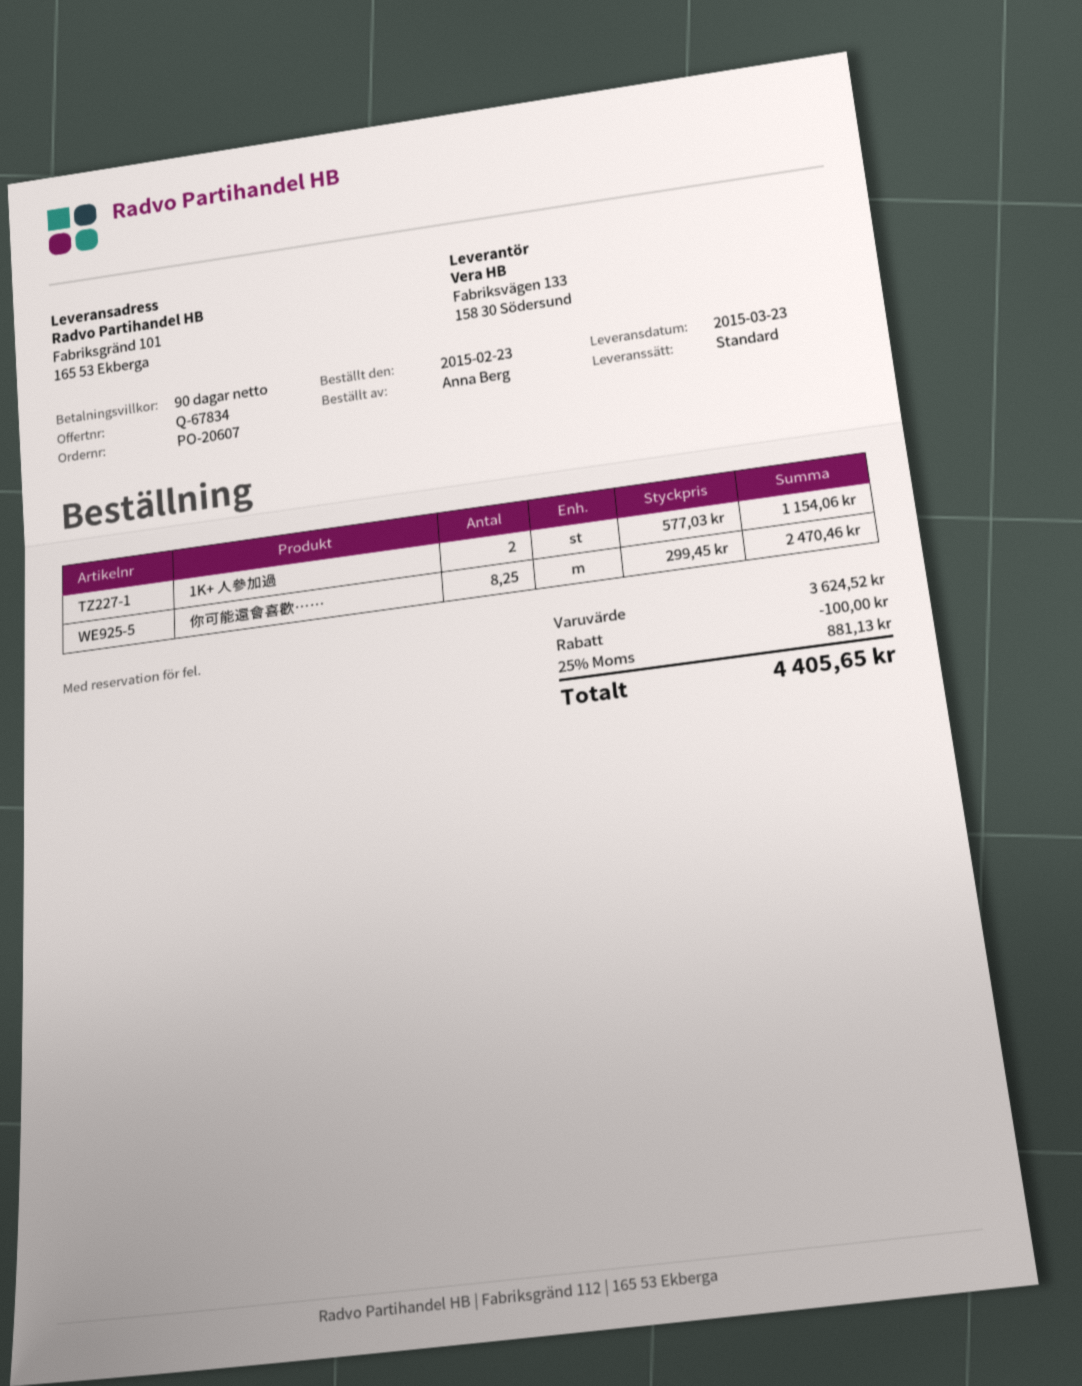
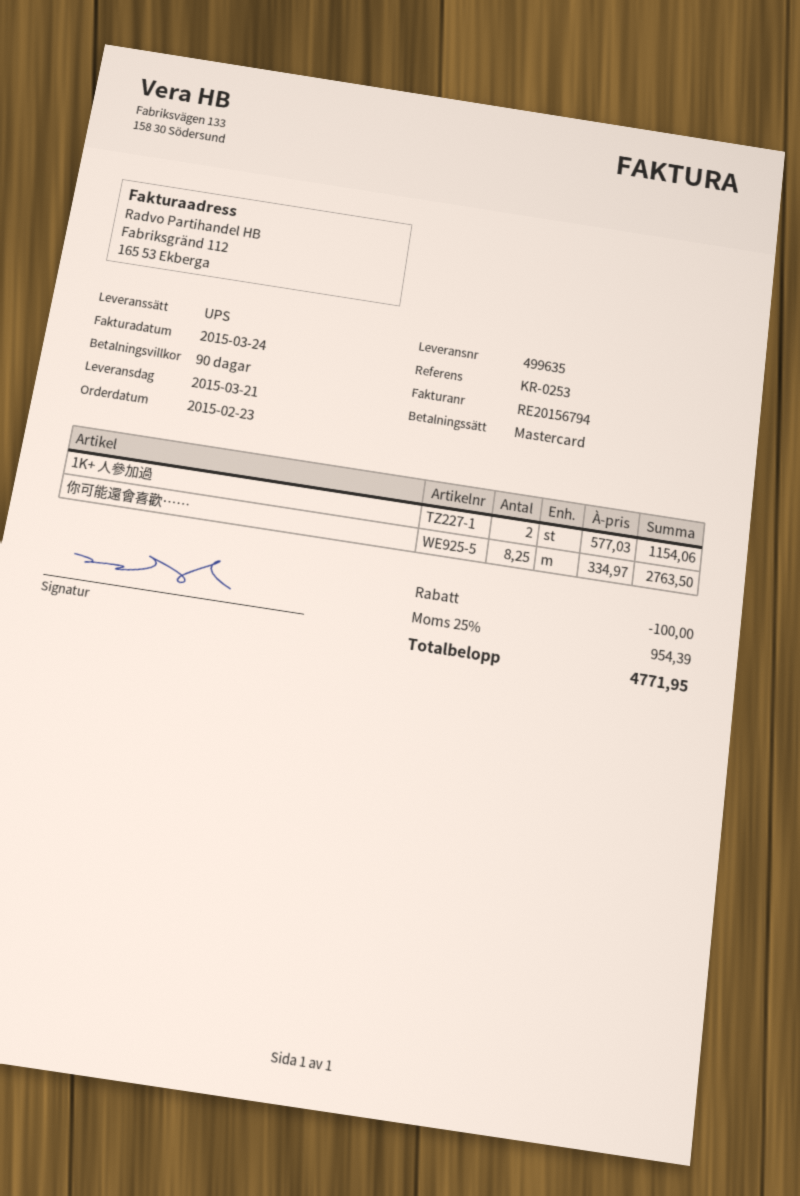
delivery date: 2015-03-23 -> 2015-03-21
shipping method: standard -> UPS
你可能還會喜歡⋯⋯: 8.25 x 299.45 = 2470.46 -> 8.25 x 334.97 = 2763.50
tax: 25% = 881.13 -> 25% = 954.39
total: 4405.65 -> 4771.95

